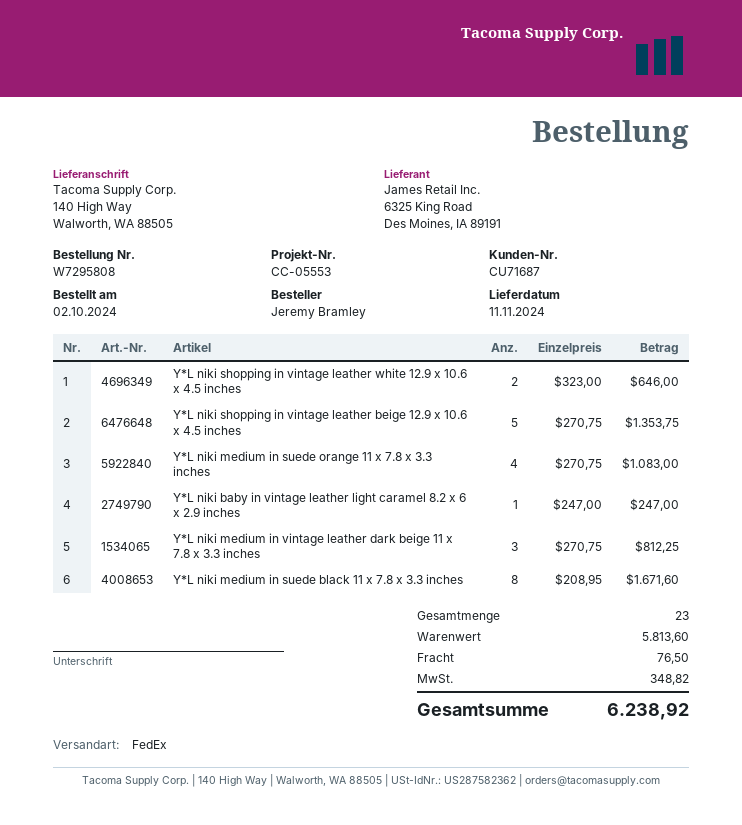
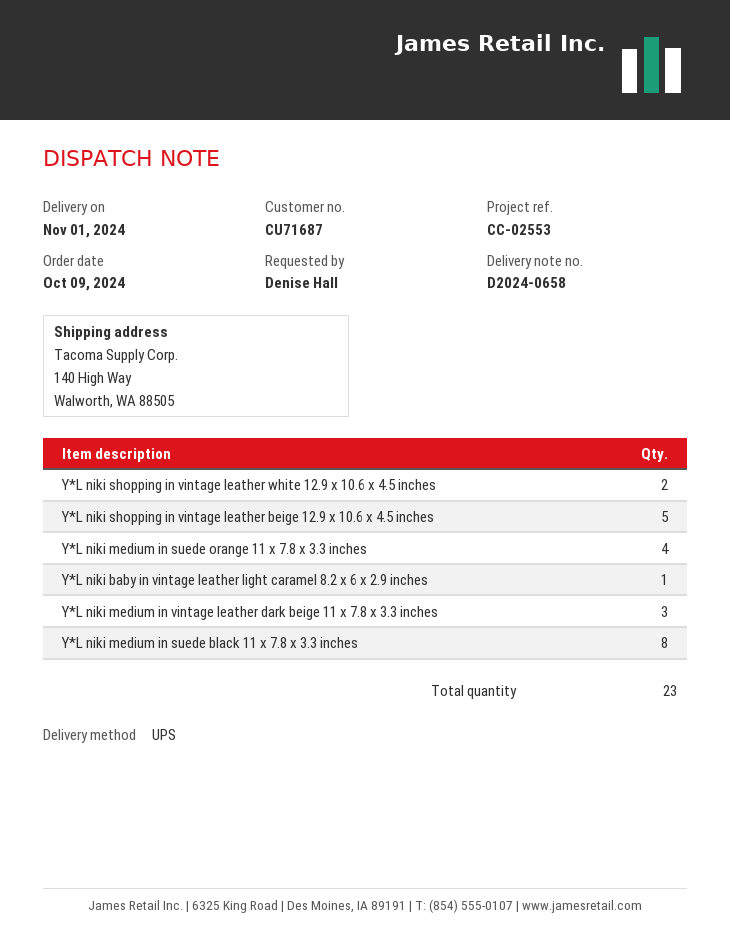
order date: 2024-10-02 -> 2024-10-09
delivery date: 2024-11-11 -> 2024-11-01
reference: CC-05553 -> CC-02553
ordered by: Jeremy Bramley -> Denise Hall
shipping method: FedEx -> UPS

